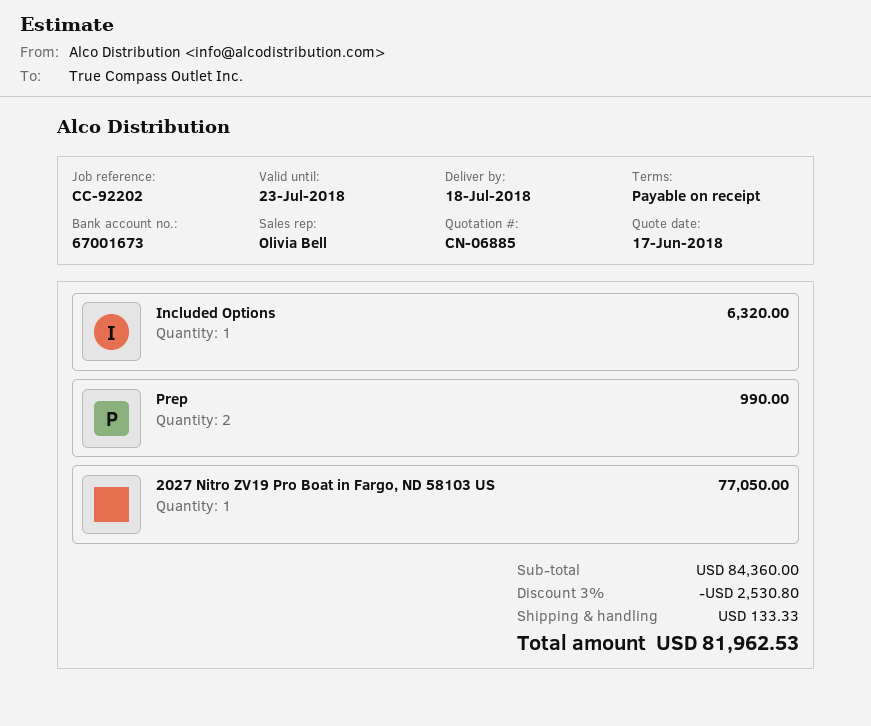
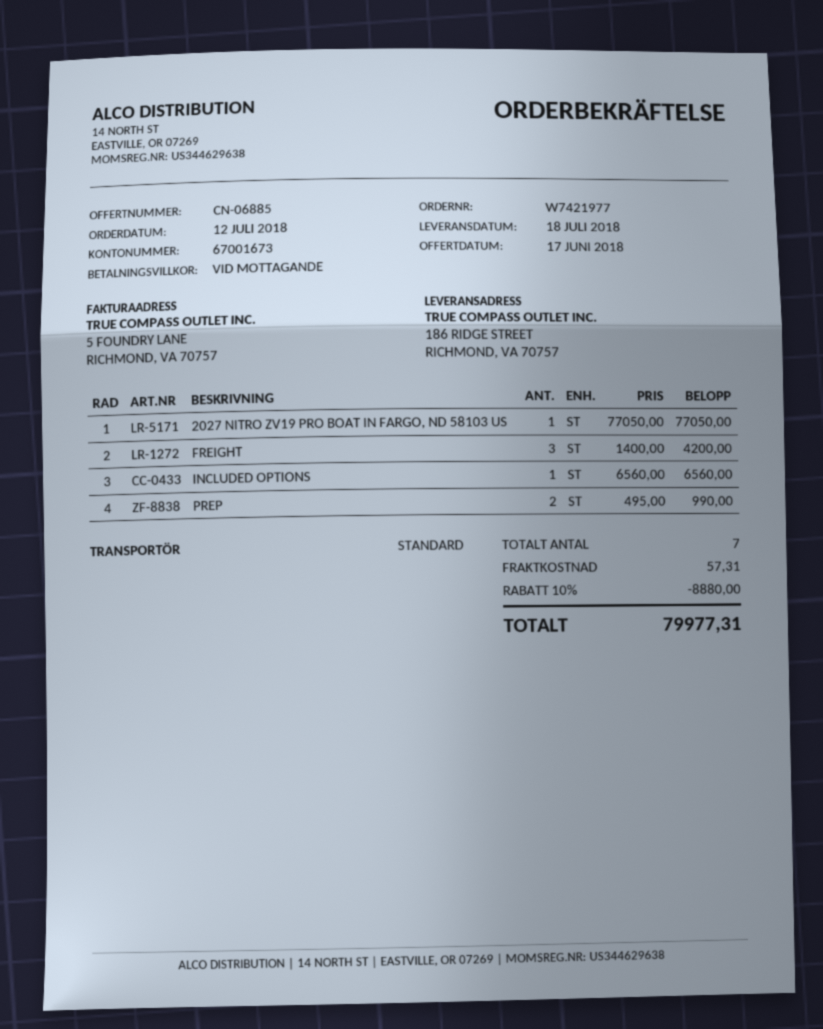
Included Options: 1 for 6320.00 -> 1 for 6560.00
FREIGHT: none -> 3 for 4200.00
discount: 3% = 2530.80 -> 10% = 8880.00
shipping: 133.33 -> 57.31
total: 81962.53 -> 79977.31

